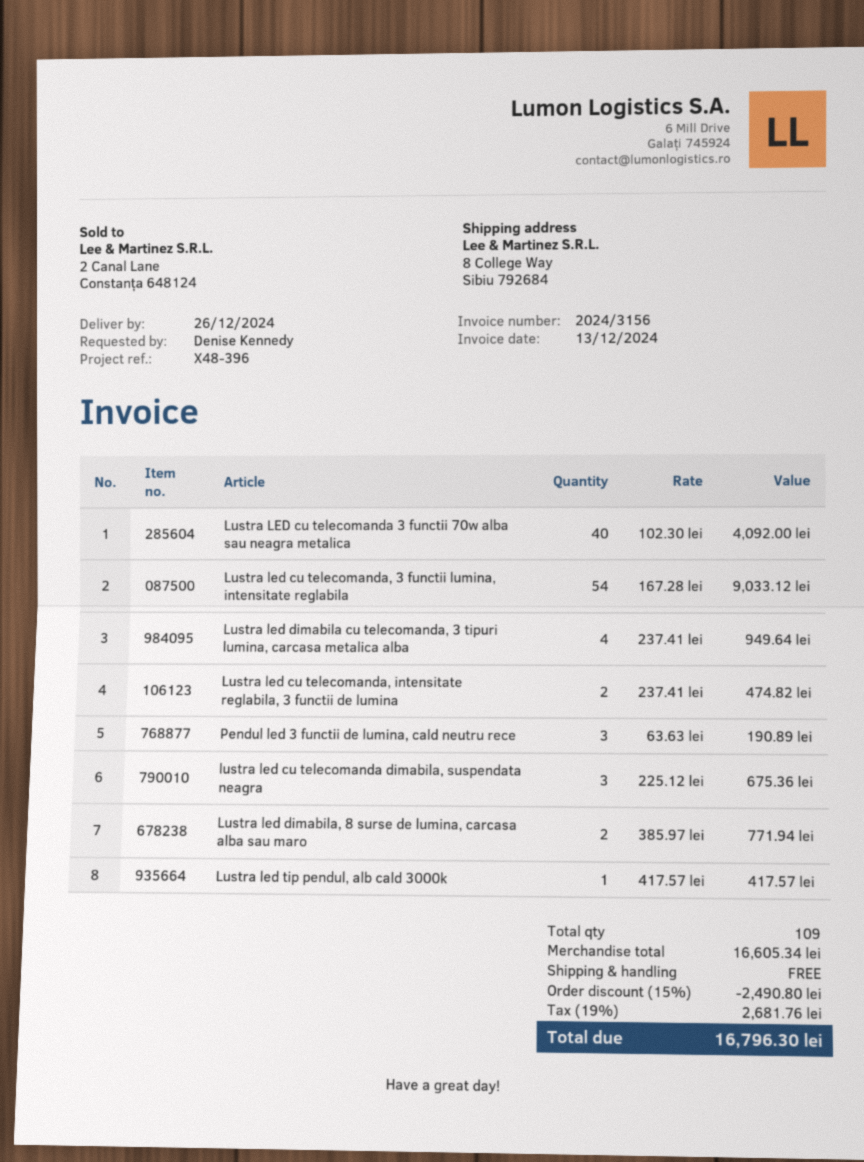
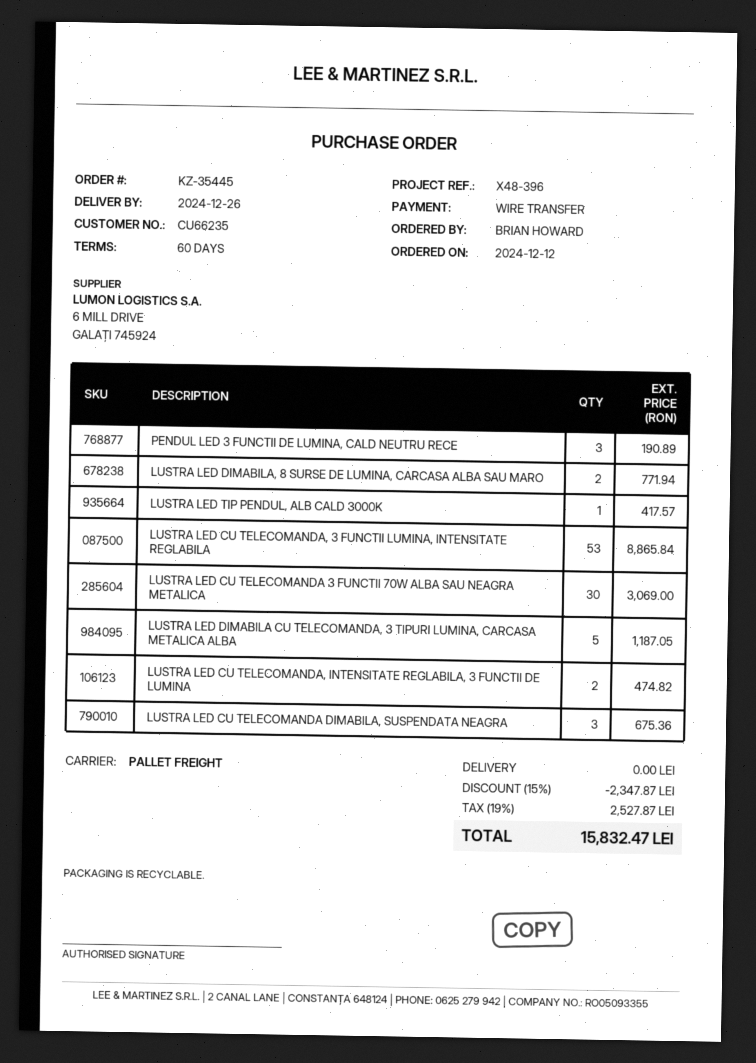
ordered by: Denise Kennedy -> BRIAN HOWARD
Lustra LED cu telecomanda 3 functii 70w alba sau neagra metalica: 40 for 4092.00 -> 30 for 3069.00
Lustra led cu telecomanda, 3 functii lumina, intensitate reglabila: 54 for 9033.12 -> 53 for 8865.84
Lustra led dimabila cu telecomanda, 3 tipuri lumina, carcasa metalica alba: 4 for 949.64 -> 5 for 1187.05
discount: 15% = 2490.80 -> 15% = 2347.87
tax: 19% = 2681.76 -> 19% = 2527.87
total: 16796.30 -> 15832.47

